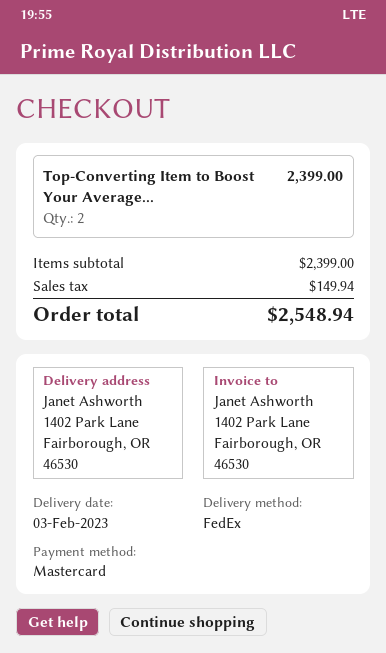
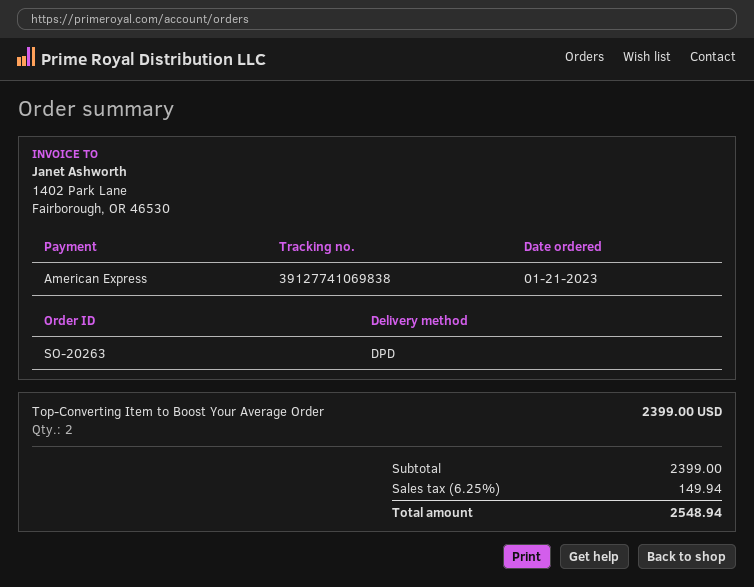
payment method: Mastercard -> American Express
shipping method: FedEx -> DPD

